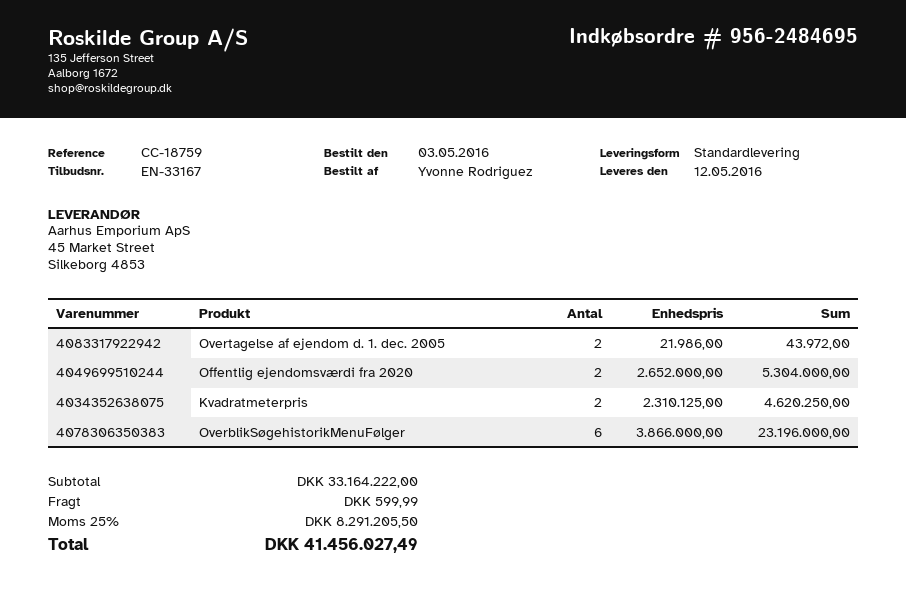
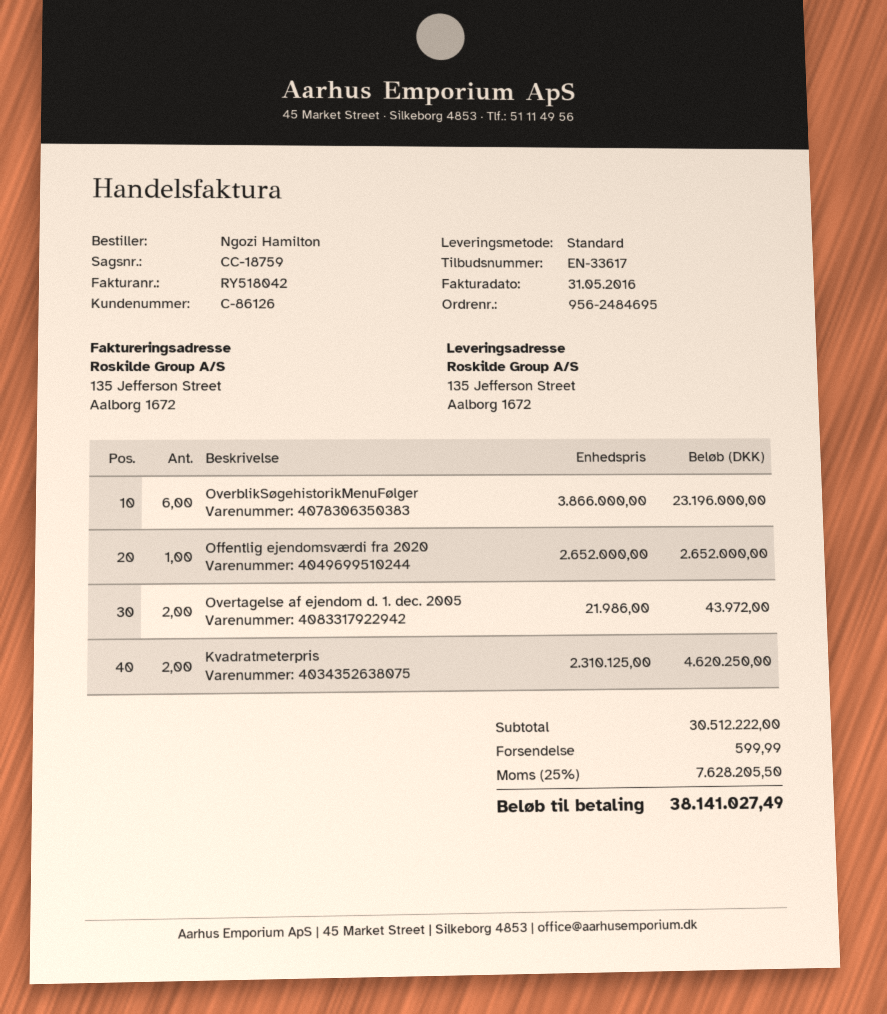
quote number: EN-33167 -> EN-33617
ordered by: Yvonne Rodriguez -> Ngozi Hamilton
Offentlig ejendomsværdi fra 2020: 2 x 2652000.00 = 5304000.00 -> 1 x 2652000.00 = 2652000.00
subtotal: 33164222.00 -> 30512222.00
tax: 25% = 8291205.50 -> 25% = 7628205.50
total: 41456027.49 -> 38141027.49

